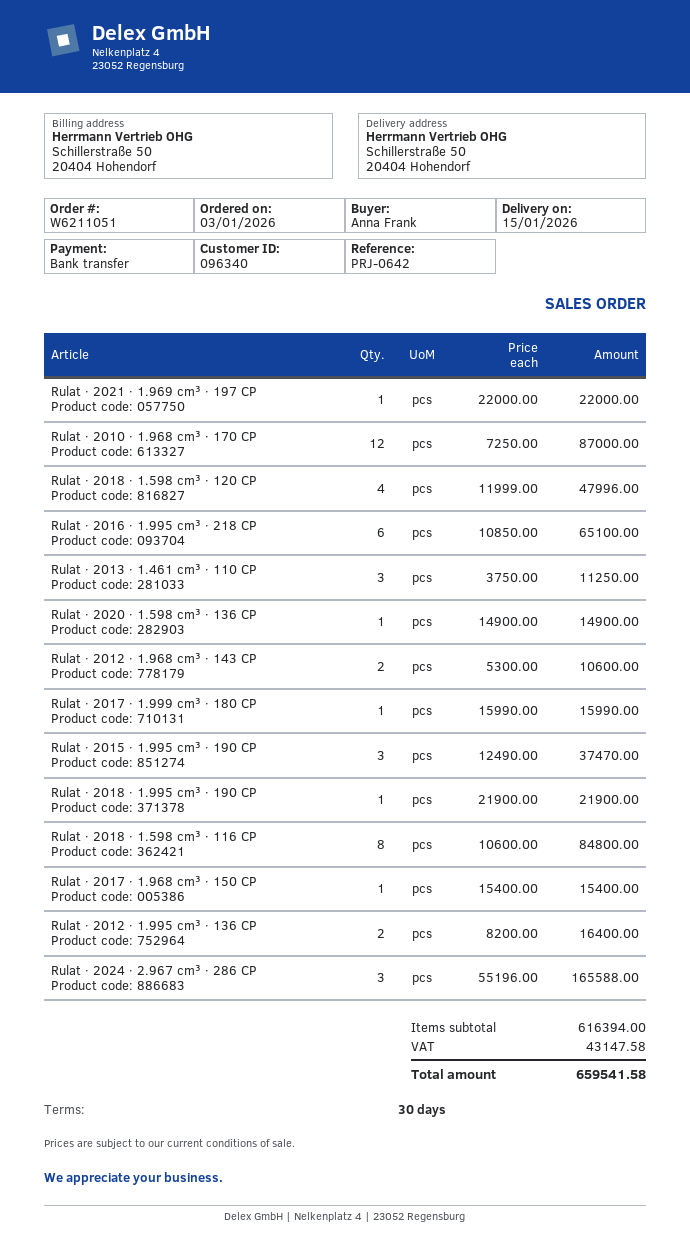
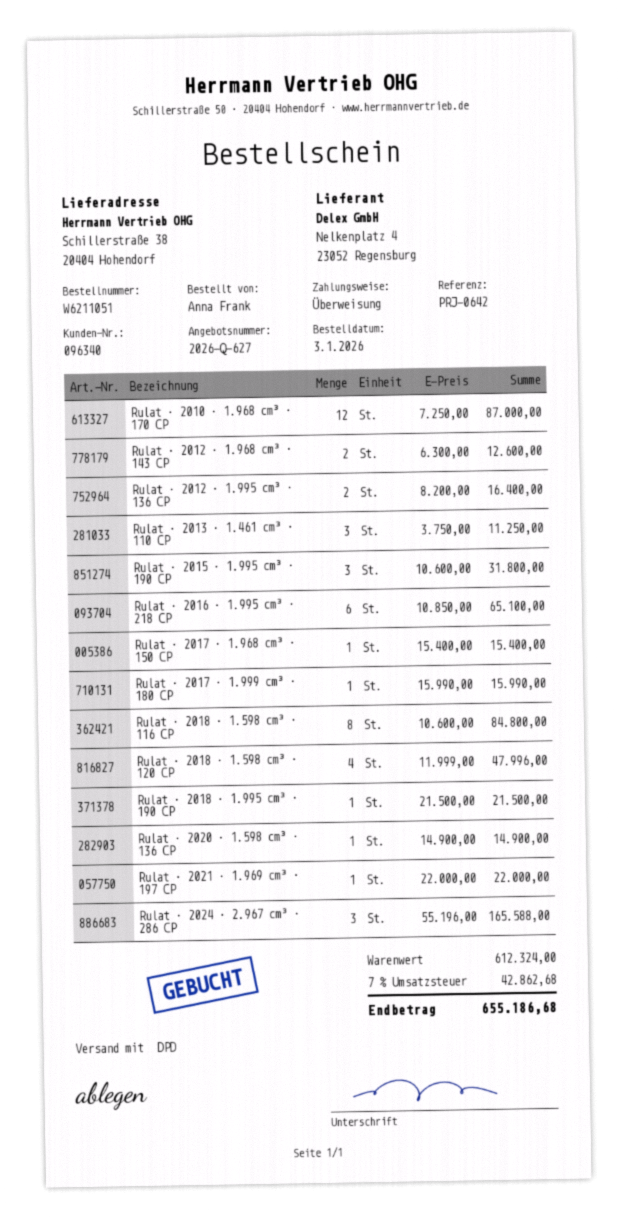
ship to: Schillerstraße 50, 20404 Hohendorf -> Schillerstraße 38, 20404 Hohendorf
Rulat · 2012 · 1.968 cm³ · 143 CP: 2 x 5300.00 = 10600.00 -> 2 x 6300.00 = 12600.00
Rulat · 2015 · 1.995 cm³ · 190 CP: 3 x 12490.00 = 37470.00 -> 3 x 10600.00 = 31800.00
Rulat · 2018 · 1.995 cm³ · 190 CP: 1 x 21900.00 = 21900.00 -> 1 x 21500.00 = 21500.00
subtotal: 616394.00 -> 612324.00
tax: 43147.58 -> 42862.68
total: 659541.58 -> 655186.68

